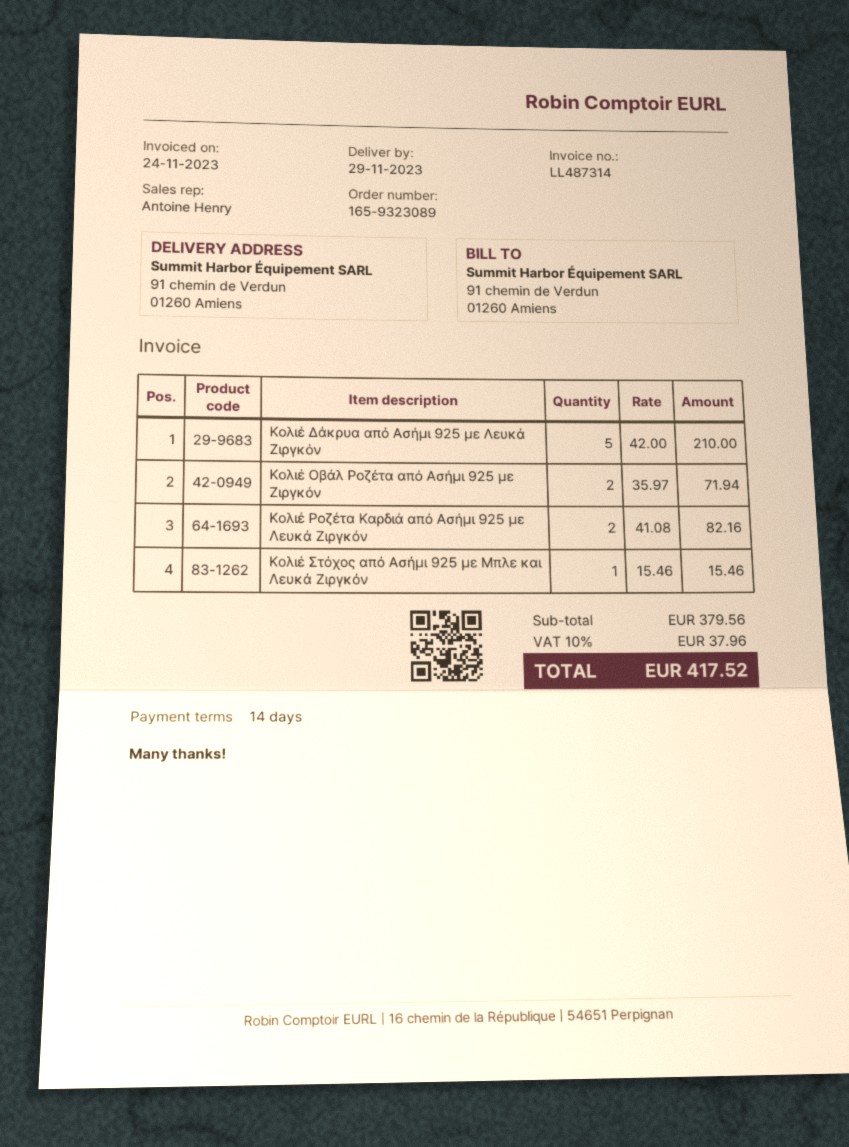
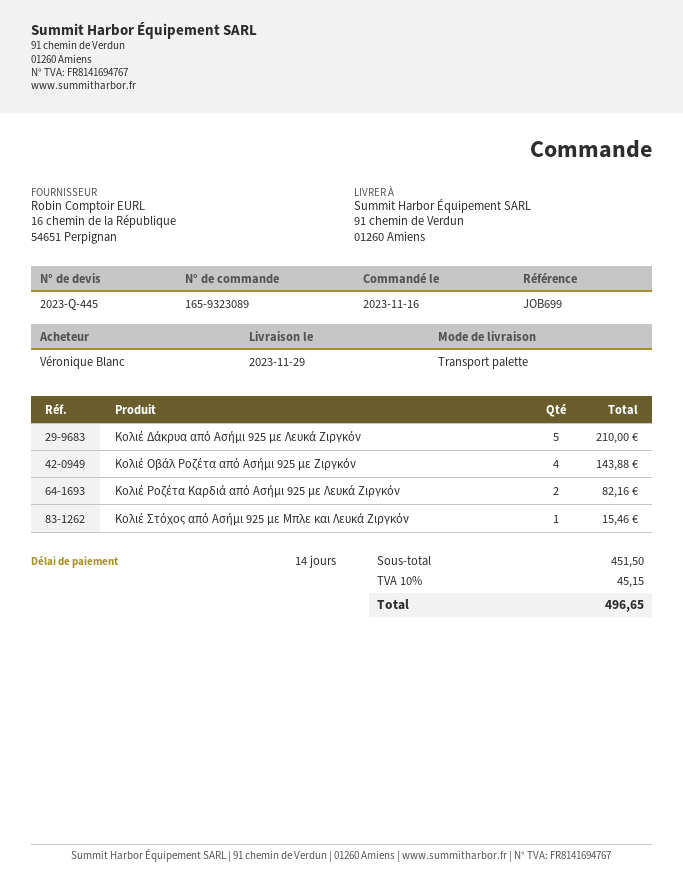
Κολιέ Οβάλ Ροζέτα από Ασήμι 925 με Ζιργκόν: 2 for 71.94 -> 4 for 143.88
subtotal: 379.56 -> 451.50
tax: 10% = 37.96 -> 10% = 45.15
total: 417.52 -> 496.65

